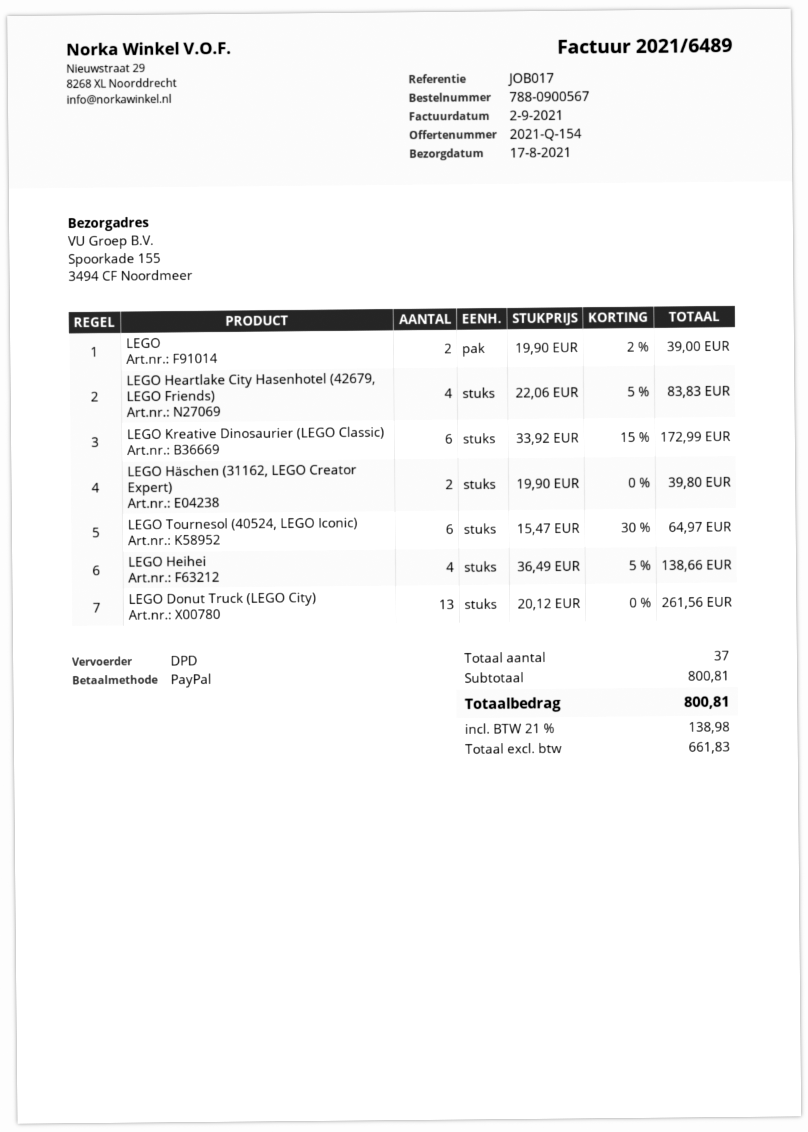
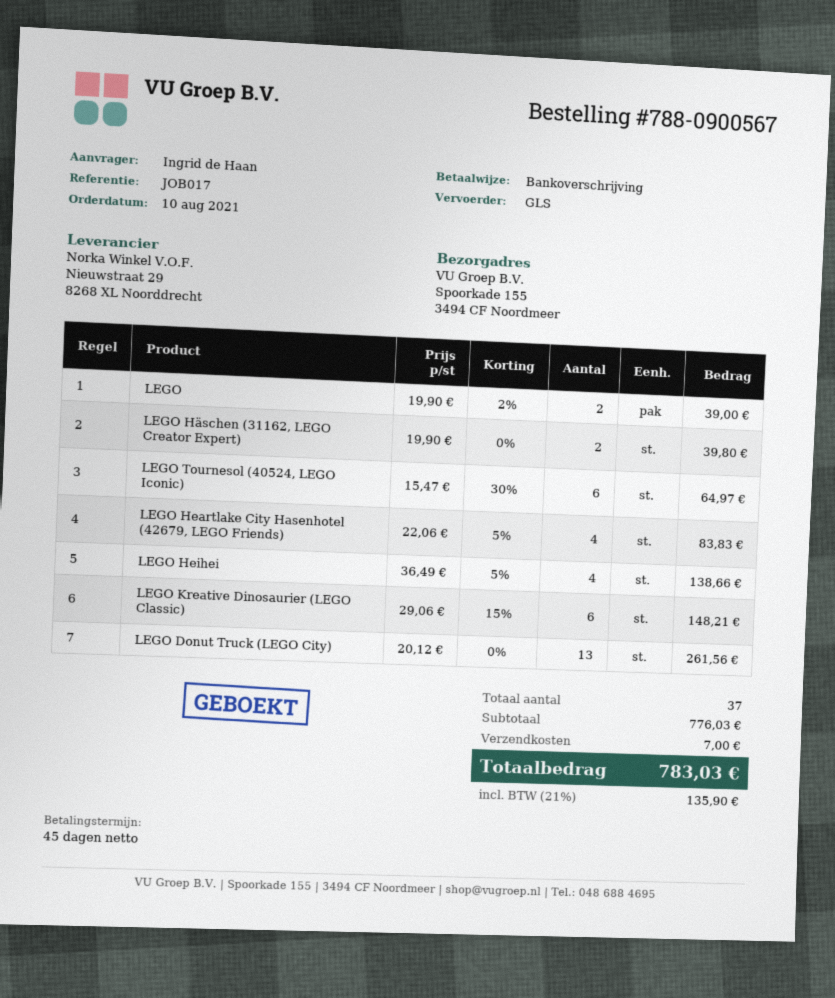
payment method: PayPal -> bank transfer
shipping method: DPD -> GLS
LEGO Kreative Dinosaurier (LEGO Classic): 6 x 33.92 - 15% = 172.99 -> 6 x 29.06 - 15% = 148.21
subtotal: 800.81 -> 776.03
shipping: none -> 7.00
tax: 21% = 138.98 -> 21% = 135.90
total: 800.81 -> 783.03

